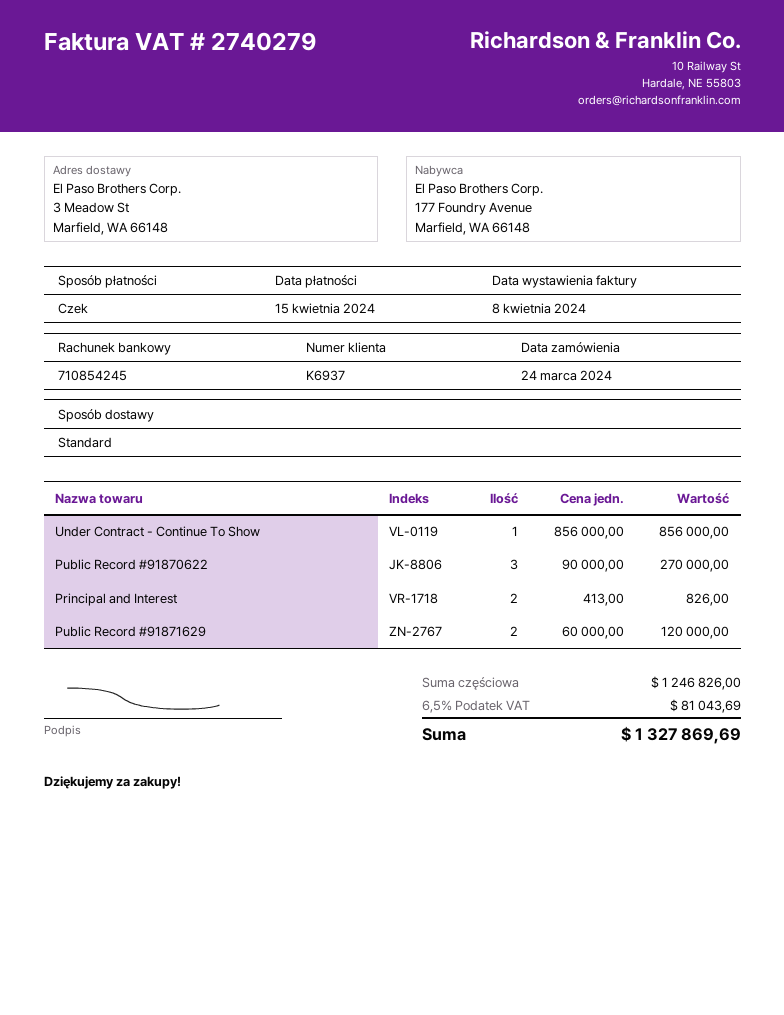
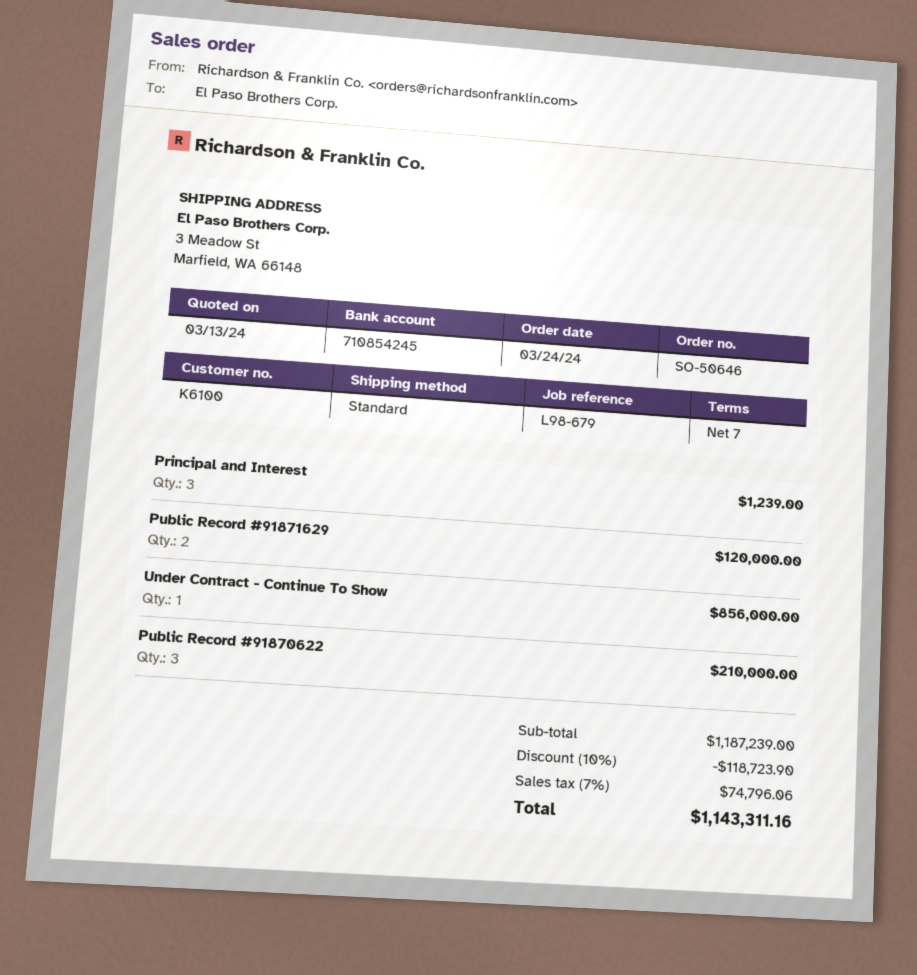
customer number: K6937 -> K6100
Public Record #91870622: 3 for 270000.00 -> 3 for 210000.00
Principal and Interest: 2 for 826.00 -> 3 for 1239.00
subtotal: 1246826.00 -> 1187239.00
discount: none -> 10% = 118723.90
tax: 6.5% = 81043.69 -> 7% = 74796.06
total: 1327869.69 -> 1143311.16

